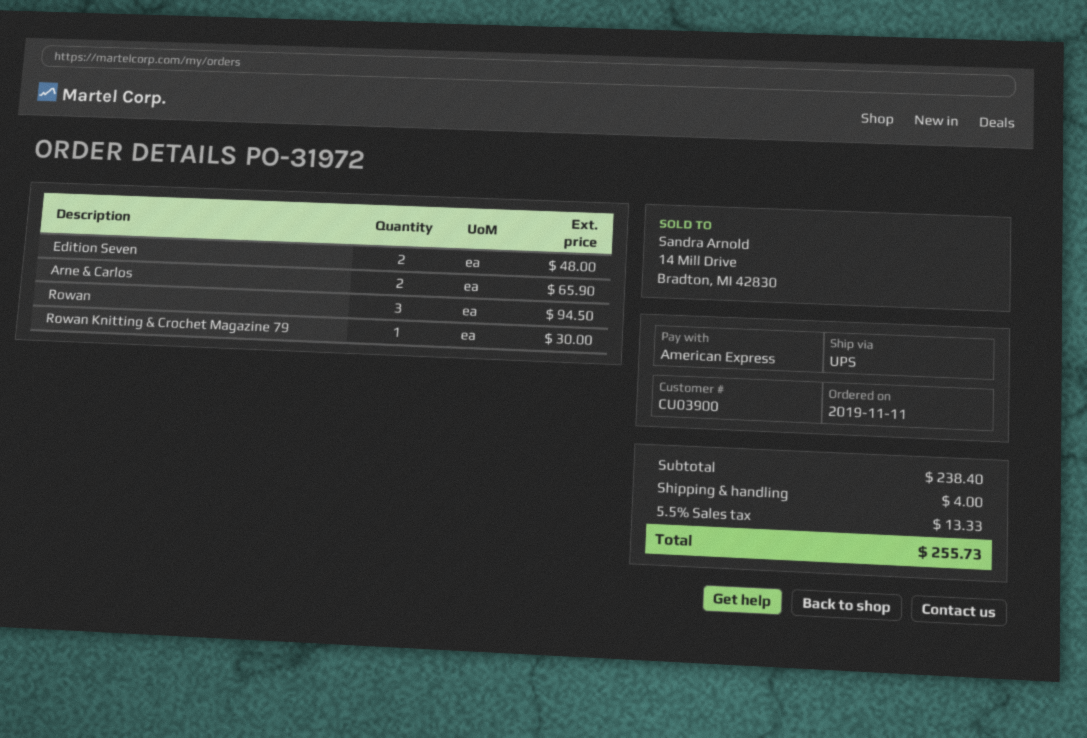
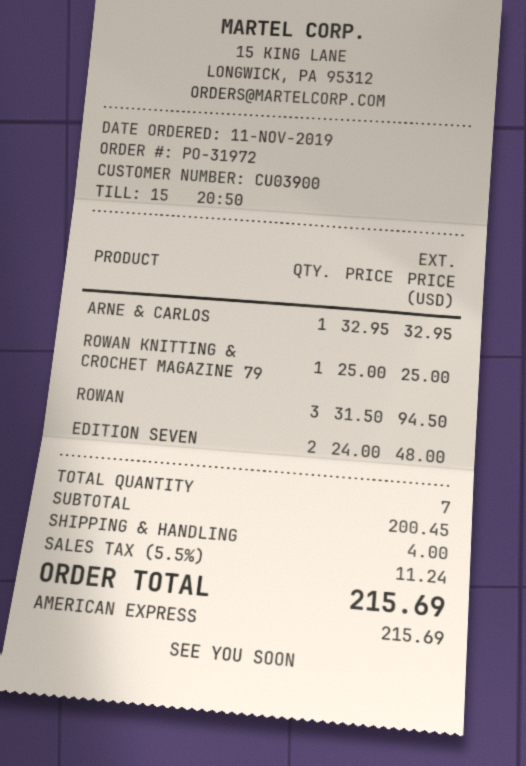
Arne & Carlos: 2 for 65.90 -> 1 for 32.95
Rowan Knitting & Crochet Magazine 79: 1 for 30.00 -> 1 for 25.00
subtotal: 238.40 -> 200.45
tax: 5.5% = 13.33 -> 5.5% = 11.24
total: 255.73 -> 215.69

